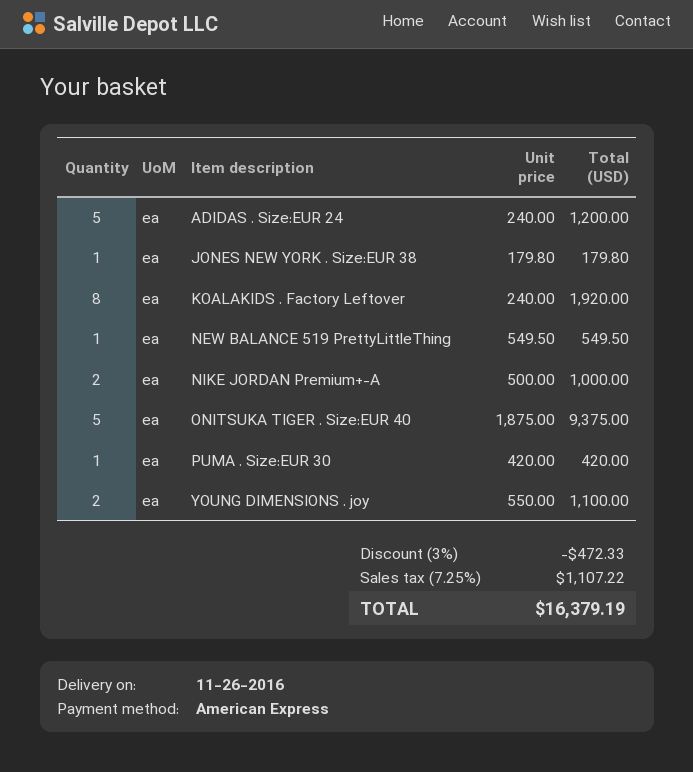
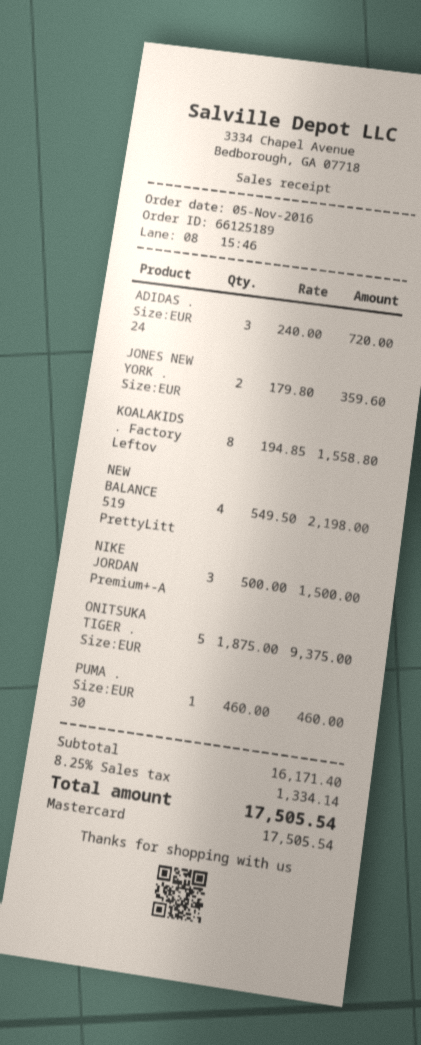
payment method: American Express -> Mastercard
ADIDAS . Size:EUR 24: 5 x 240.00 = 1200.00 -> 3 x 240.00 = 720.00
JONES NEW YORK . Size:EUR 38: 1 x 179.80 = 179.80 -> 2 x 179.80 = 359.60
KOALAKIDS . Factory Leftover: 8 x 240.00 = 1920.00 -> 8 x 194.85 = 1558.80
NEW BALANCE 519 PrettyLittleThing: 1 x 549.50 = 549.50 -> 4 x 549.50 = 2198.00
NIKE JORDAN Premium+-A: 2 x 500.00 = 1000.00 -> 3 x 500.00 = 1500.00
PUMA . Size:EUR 30: 1 x 420.00 = 420.00 -> 1 x 460.00 = 460.00
YOUNG DIMENSIONS . joy: 2 x 550.00 = 1100.00 -> none
discount: 3% = 472.33 -> none
tax: 7.25% = 1107.22 -> 8.25% = 1334.14
total: 16379.19 -> 17505.54

